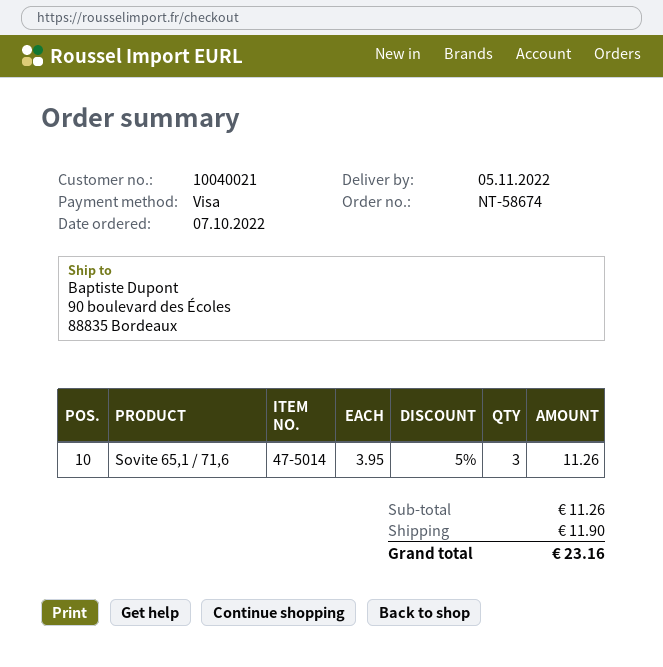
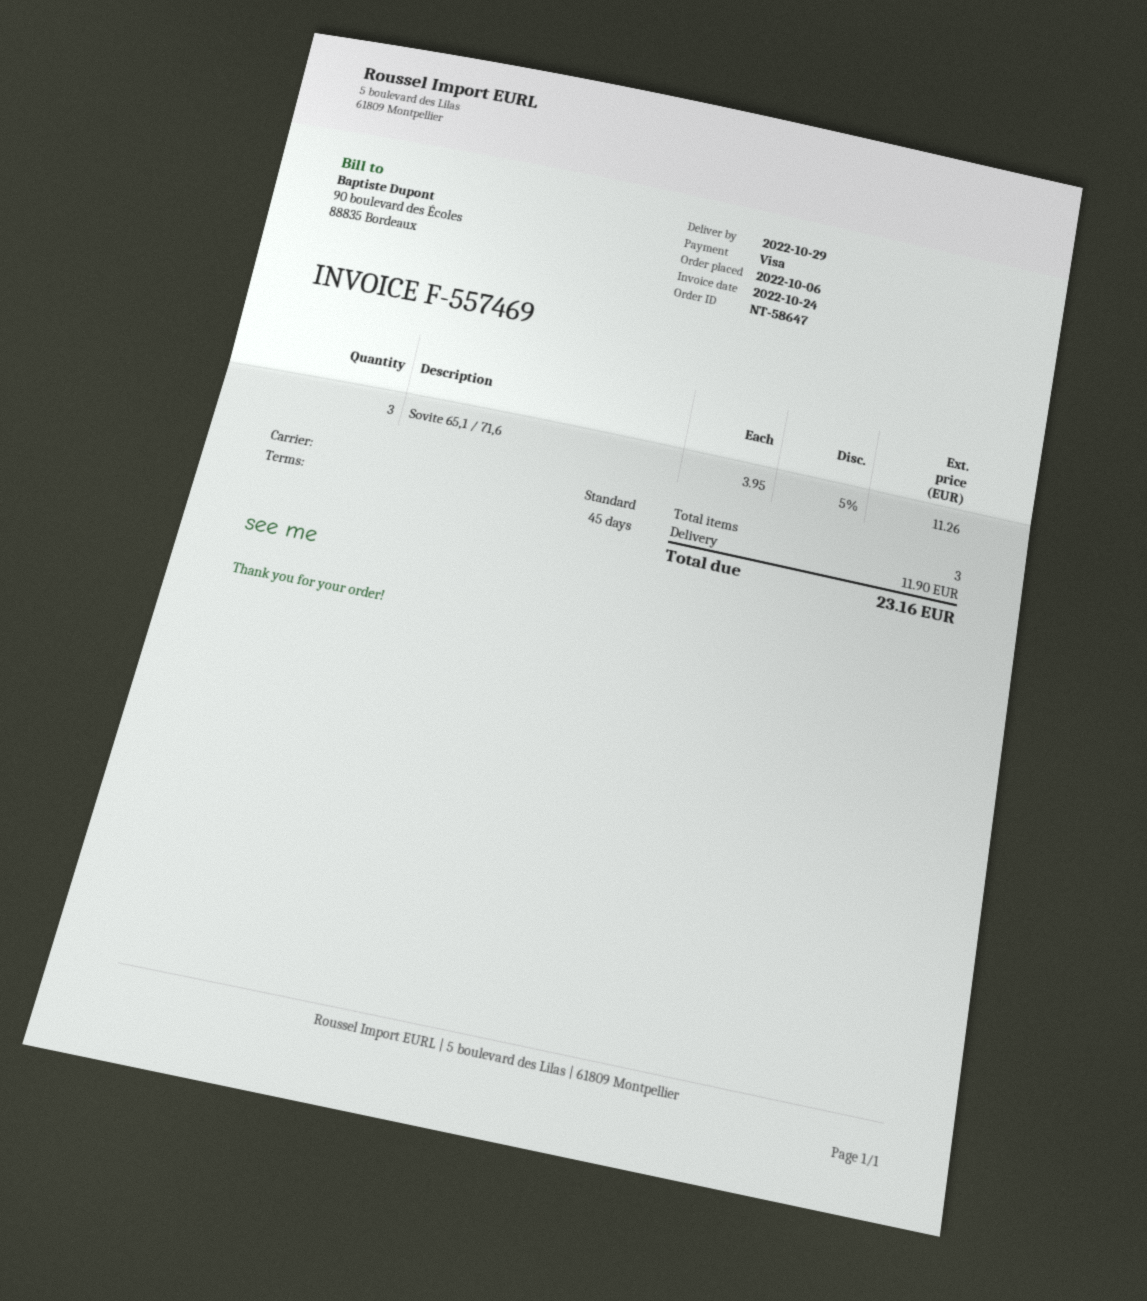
order number: NT-58674 -> NT-58647
order date: 2022-10-07 -> 2022-10-06
delivery date: 2022-11-05 -> 2022-10-29

